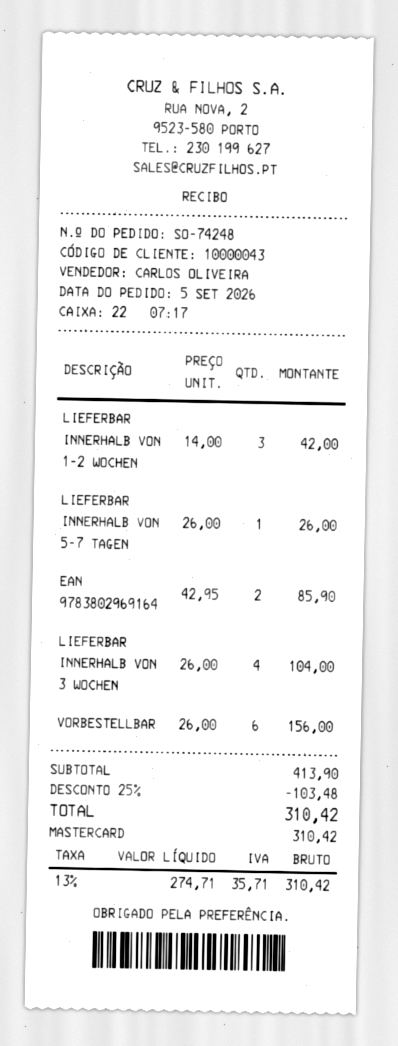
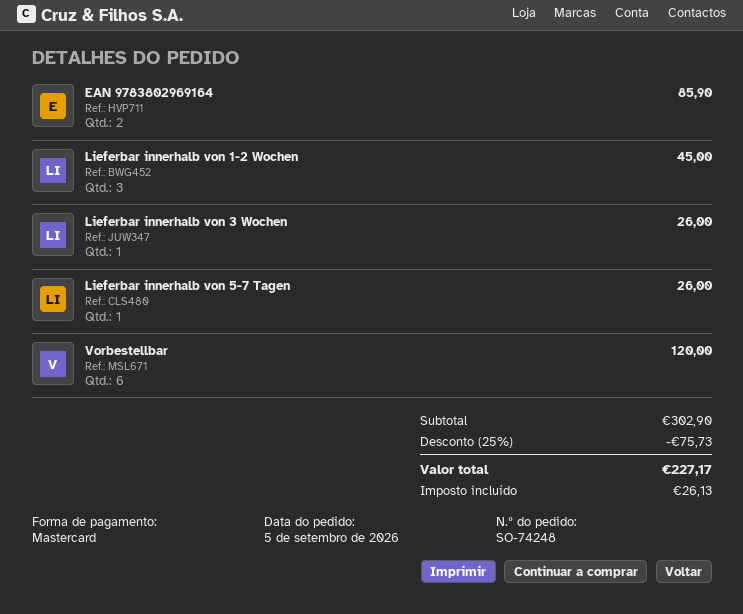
LIEFERBAR INNERHALB VON 1-2 WOCHEN: 3 for 42.00 -> 3 for 45.00
LIEFERBAR INNERHALB VON 3 WOCHEN: 4 for 104.00 -> 1 for 26.00
VORBESTELLBAR: 6 for 156.00 -> 6 for 120.00
subtotal: 413.90 -> 302.90
discount: 25% = 103.48 -> 25% = 75.73
tax: 35.71 -> 26.13
total: 310.42 -> 227.17

